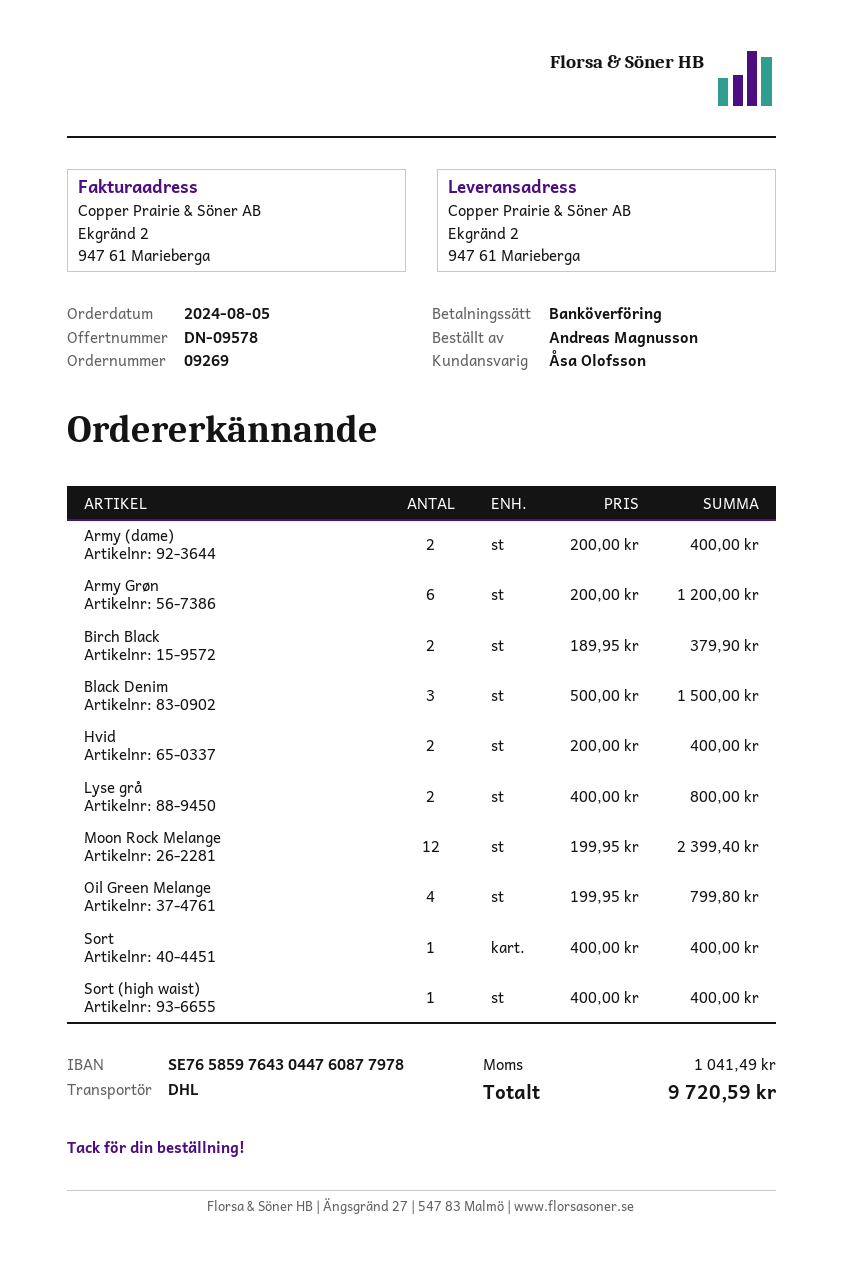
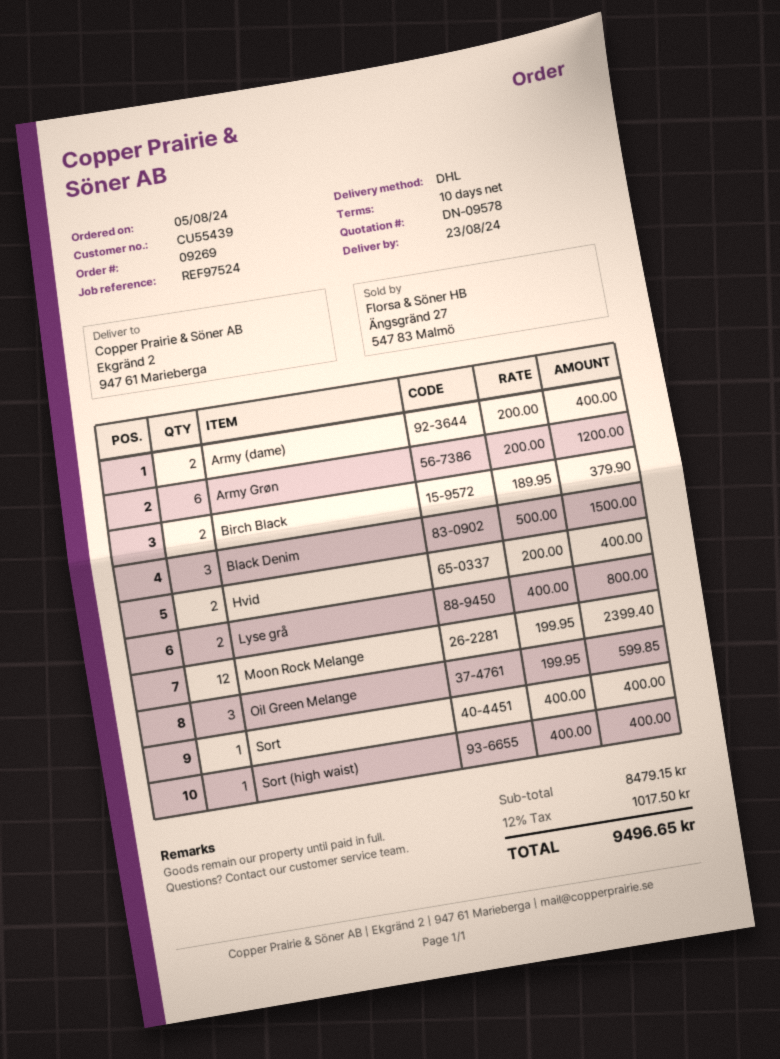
Oil Green Melange: 4 x 199.95 = 799.80 -> 3 x 199.95 = 599.85
tax: 1041.49 -> 1017.50
total: 9720.59 -> 9496.65

